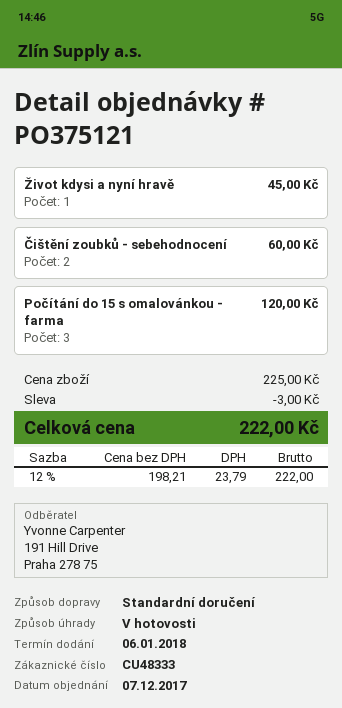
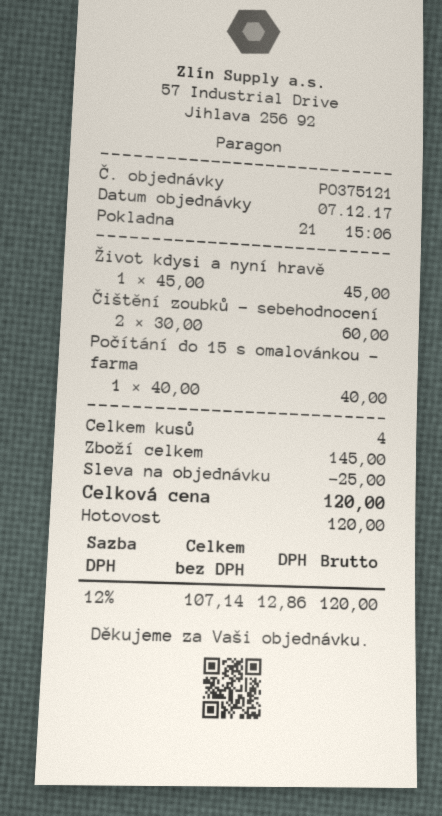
Počítání do 15 s omalovánkou - farma: 3 for 120.00 -> 1 for 40.00
subtotal: 225.00 -> 145.00
discount: 3.00 -> 25.00
net: 198.21 -> 107.14
tax: 12% = 23.79 -> 12% = 12.86
total: 222.00 -> 120.00

